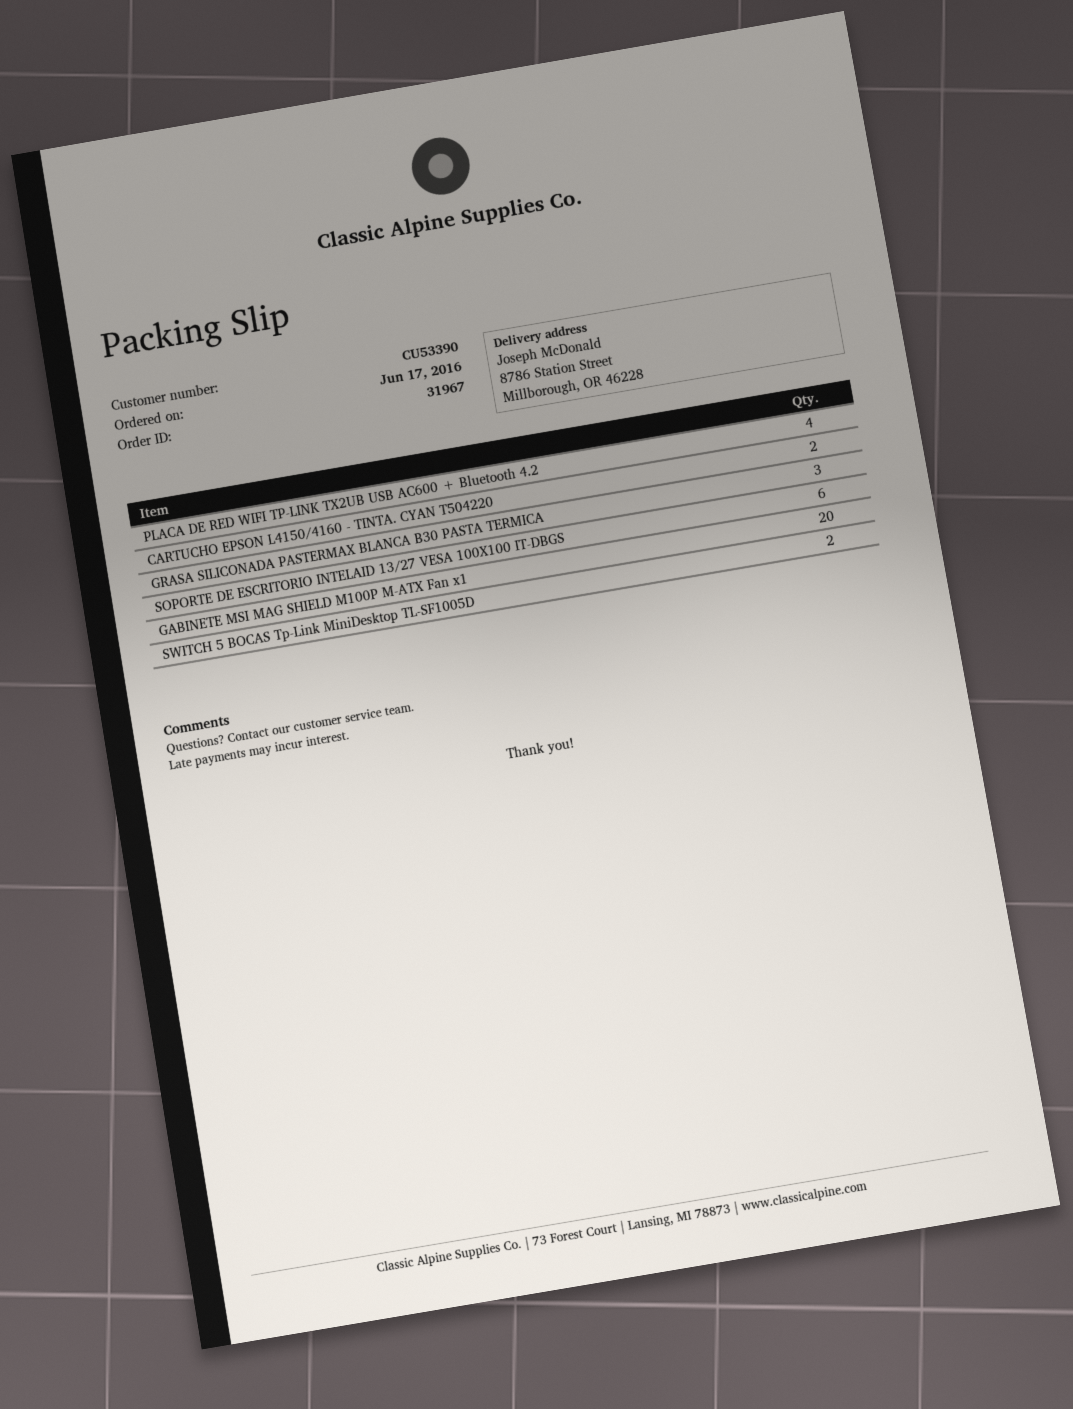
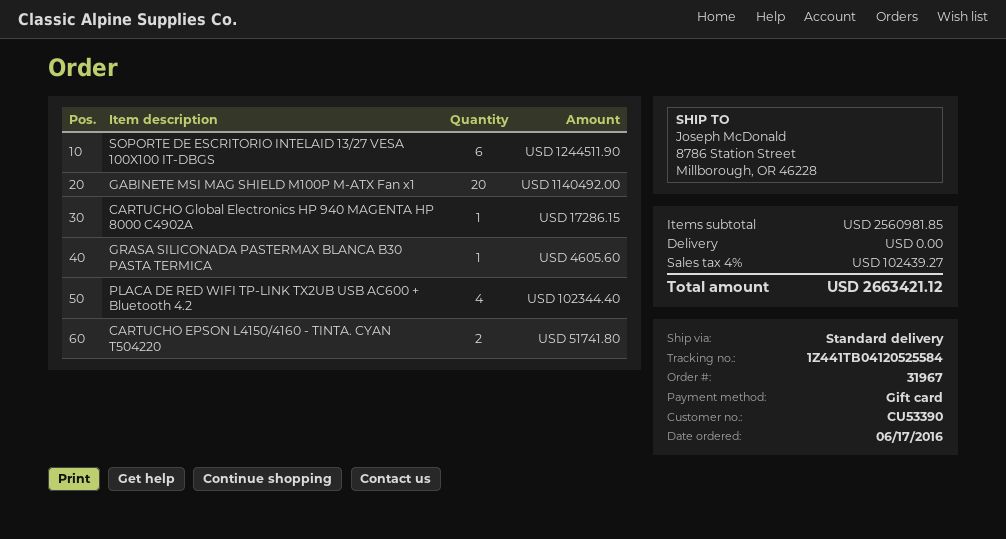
GRASA SILICONADA PASTERMAX BLANCA B30 PASTA TERMICA: 3 -> 1
SWITCH 5 BOCAS Tp-Link MiniDesktop TL-SF1005D: 2 -> none
CARTUCHO Global Electronics HP 940 MAGENTA HP 8000 C4902A: none -> 1

